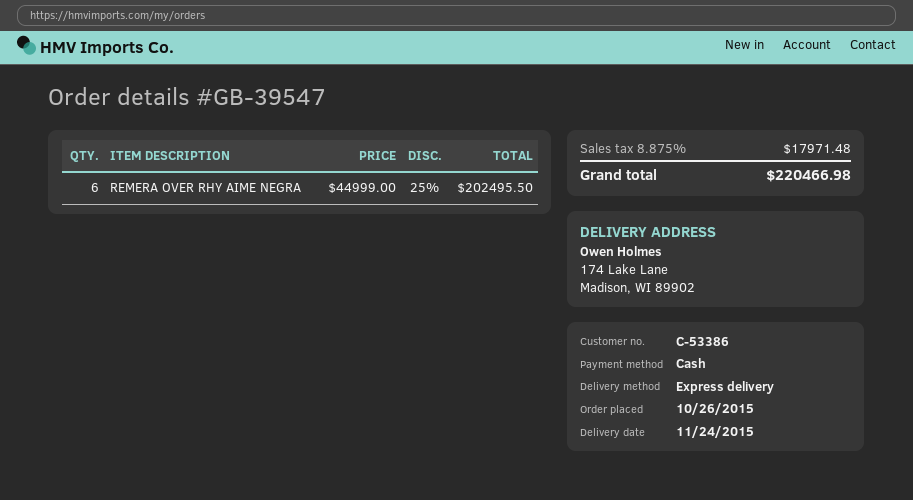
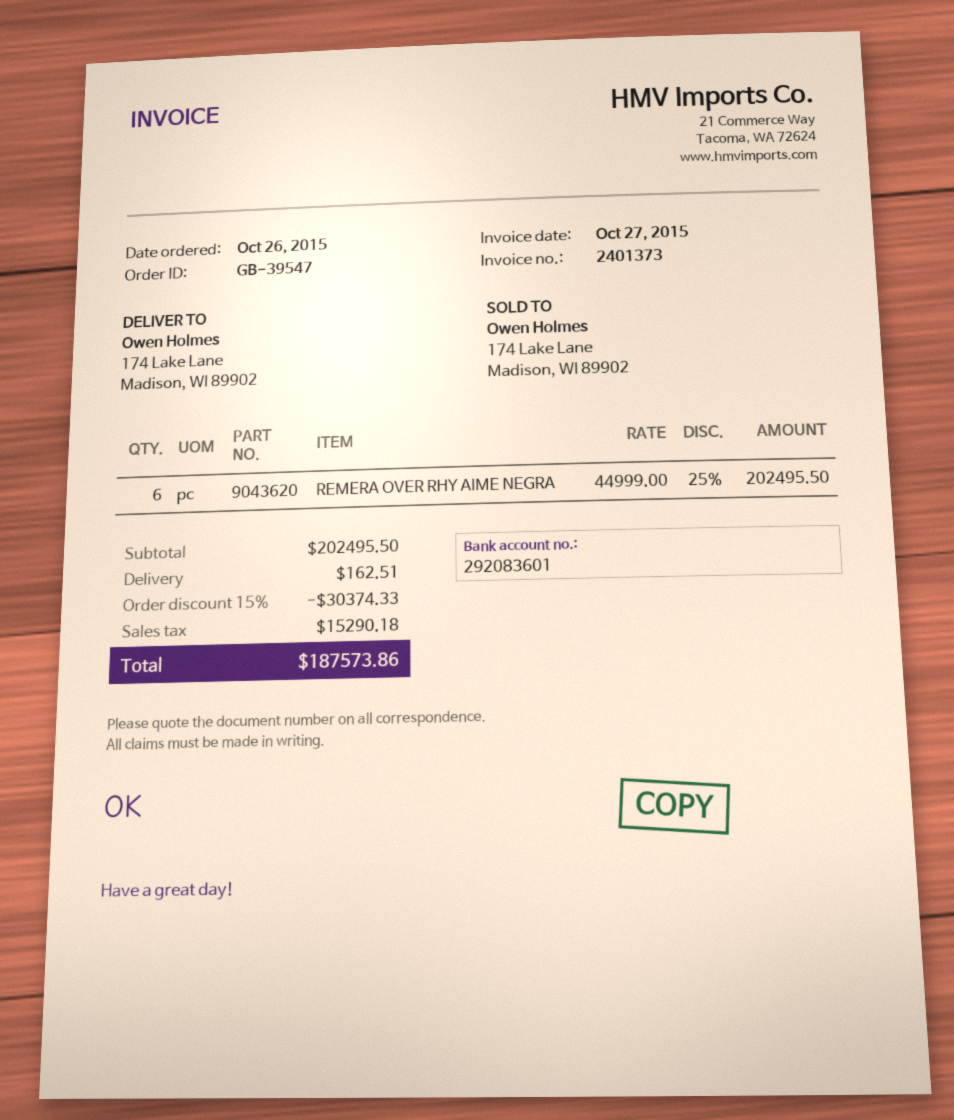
discount: none -> 15% = 30374.33
shipping: none -> 162.51
tax: 17971.48 -> 15290.18
total: 220466.98 -> 187573.86

